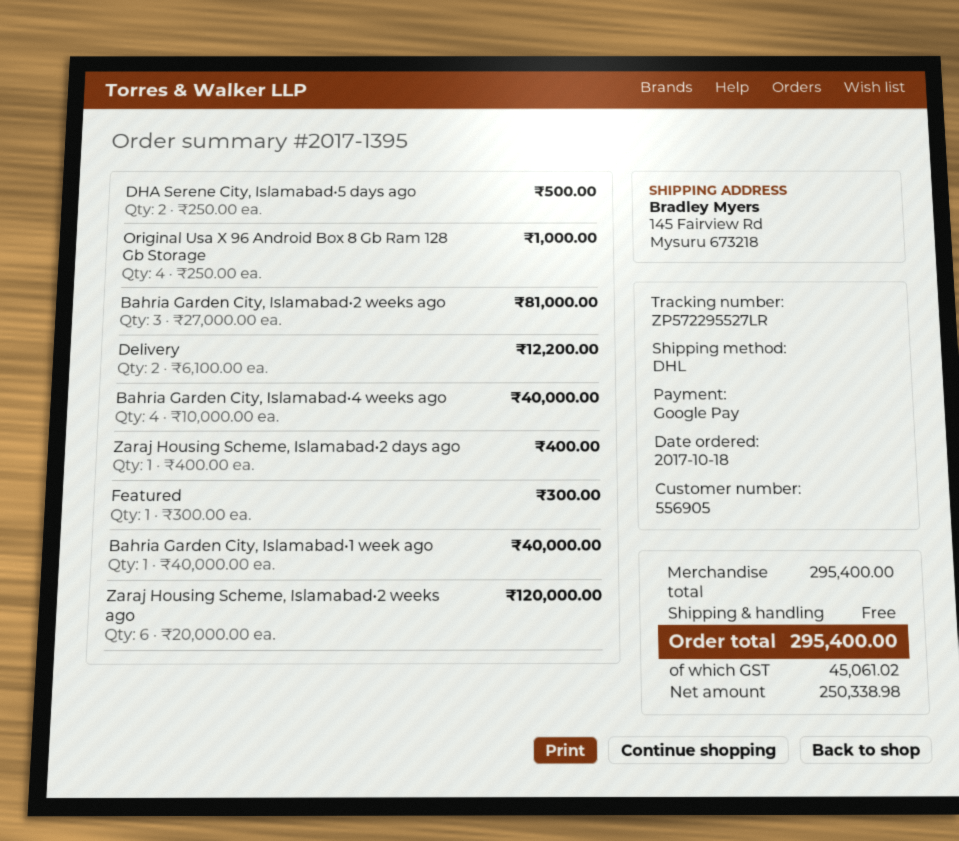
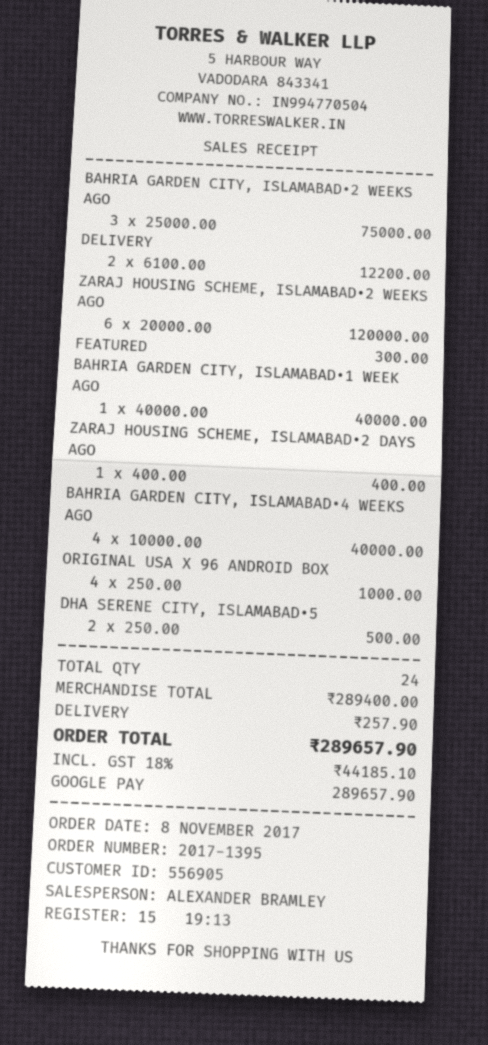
order date: 2017-10-18 -> 2017-11-08
Bahria Garden City, Islamabad•2 weeks ago: 3 x 27000.00 = 81000.00 -> 3 x 25000.00 = 75000.00
subtotal: 295400.00 -> 289400.00
shipping: 0.00 -> 257.90
tax: 45061.02 -> 44185.10
total: 295400.00 -> 289657.90

